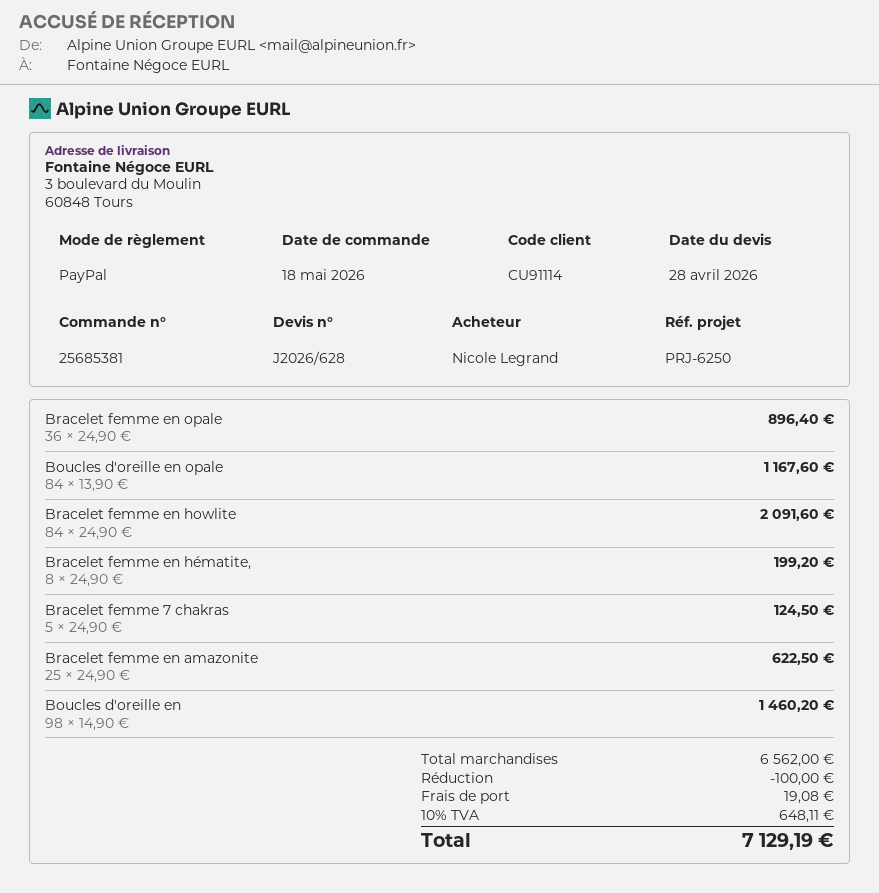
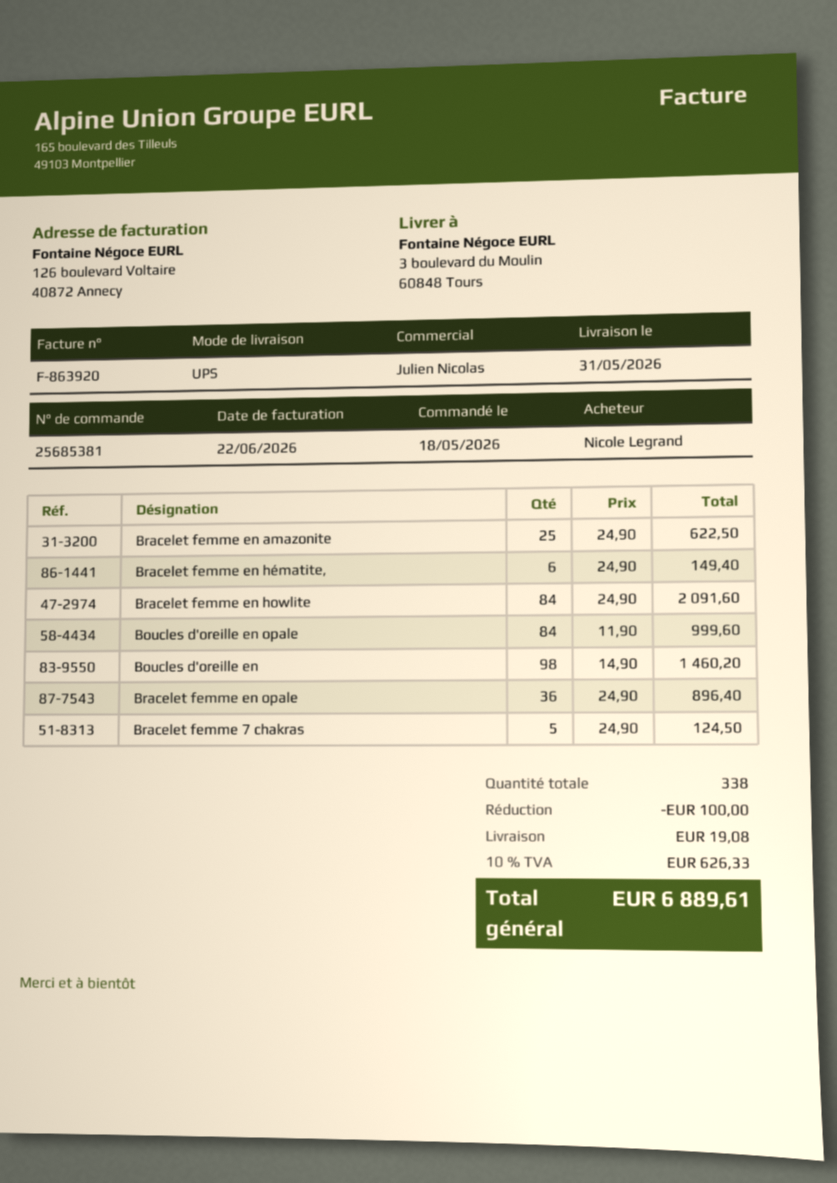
Boucles d'oreille en opale: 84 x 13.90 = 1167.60 -> 84 x 11.90 = 999.60
Bracelet femme en hématite,: 8 x 24.90 = 199.20 -> 6 x 24.90 = 149.40
tax: 10% = 648.11 -> 10% = 626.33
total: 7129.19 -> 6889.61

